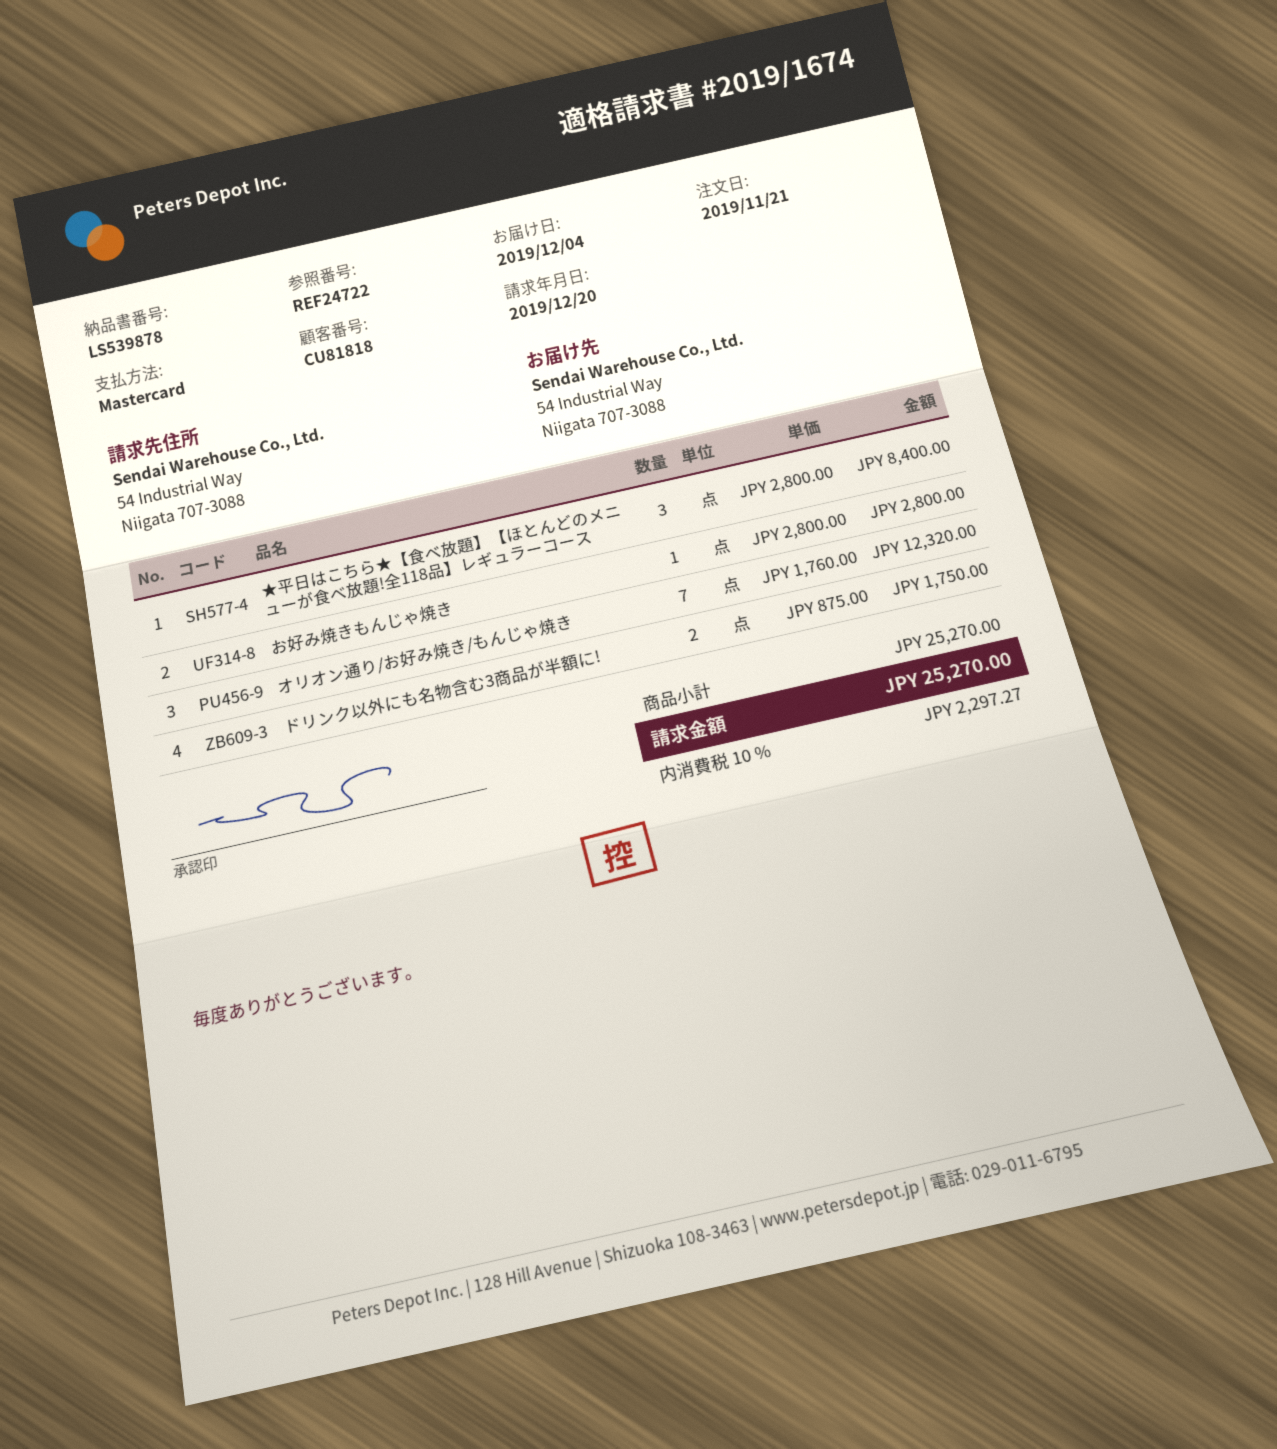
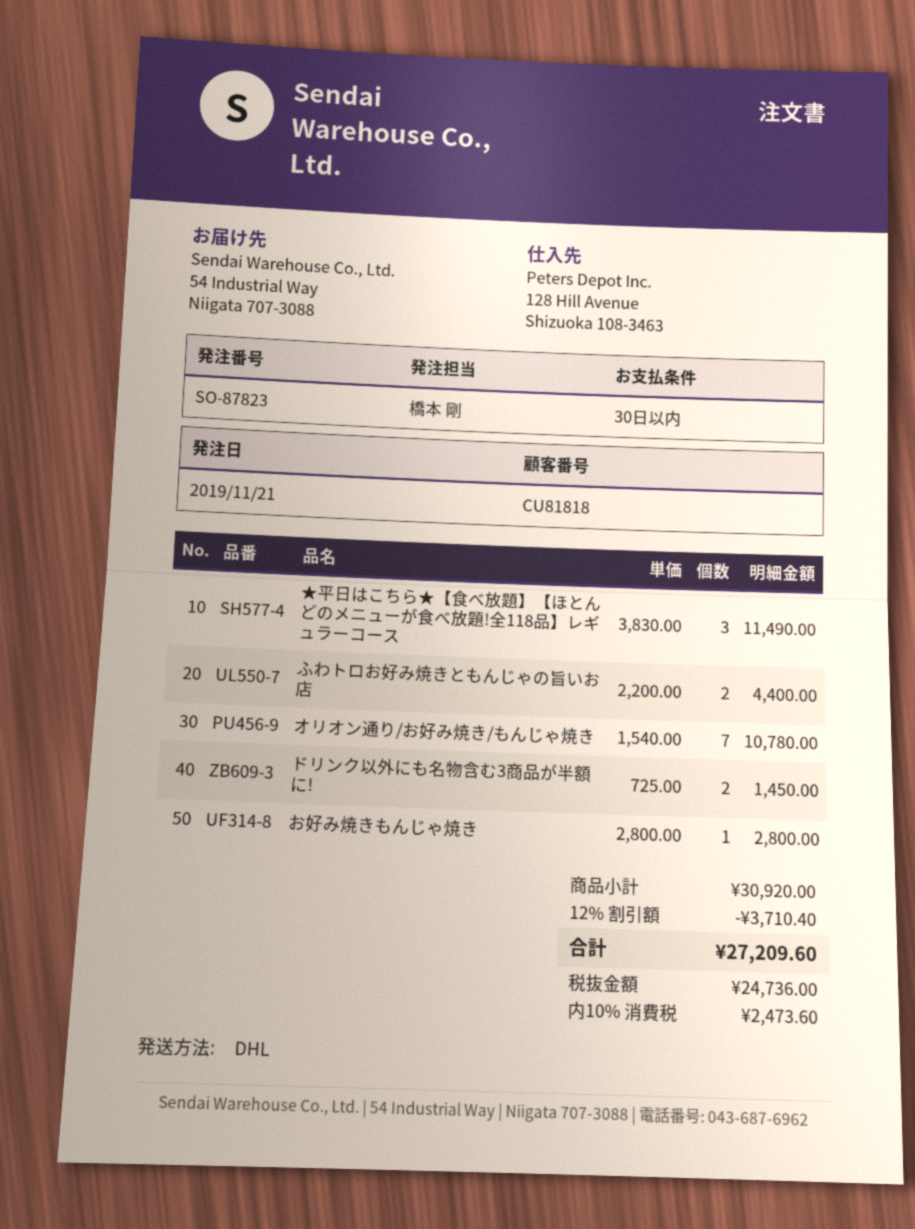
★平日はこちら★【食べ放題】【ほとんどのメニューが食べ放題!全118品】レギュラーコース: 3 x 2800.00 = 8400.00 -> 3 x 3830.00 = 11490.00
オリオン通り/お好み焼き/もんじゃ焼き: 7 x 1760.00 = 12320.00 -> 7 x 1540.00 = 10780.00
ドリンク以外にも名物含む3商品が半額に!: 2 x 875.00 = 1750.00 -> 2 x 725.00 = 1450.00
ふわトロお好み焼きともんじゃの旨いお店: none -> 2 x 2200.00 = 4400.00
subtotal: 25270.00 -> 30920.00
discount: none -> 12% = 3710.40
tax: 10% = 2297.27 -> 10% = 2473.60
total: 25270.00 -> 27209.60

